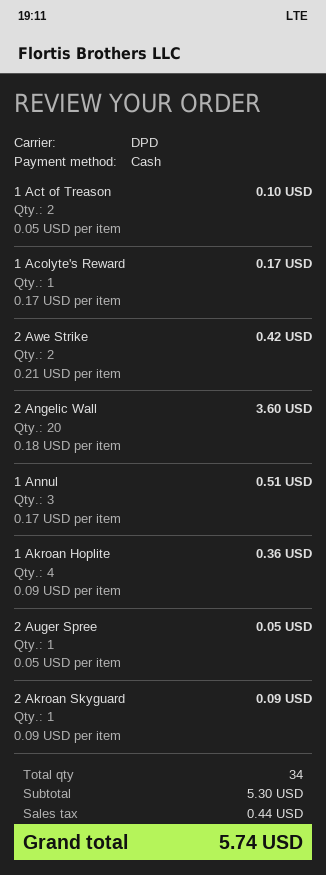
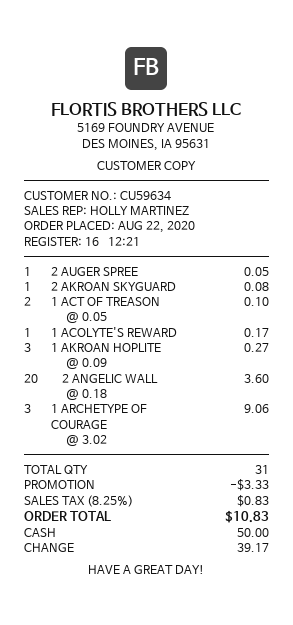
2 Awe Strike: 2 x 0.21 = 0.42 -> none
1 Annul: 3 x 0.17 = 0.51 -> none
1 Akroan Hoplite: 4 x 0.09 = 0.36 -> 3 x 0.09 = 0.27
2 Akroan Skyguard: 1 x 0.09 = 0.09 -> 1 x 0.08 = 0.08
1 ARCHETYPE OF COURAGE: none -> 3 x 3.02 = 9.06
total quantity: 34 -> 31
discount: none -> 3.33
tax: 0.44 -> 0.83
total: 5.74 -> 10.83

